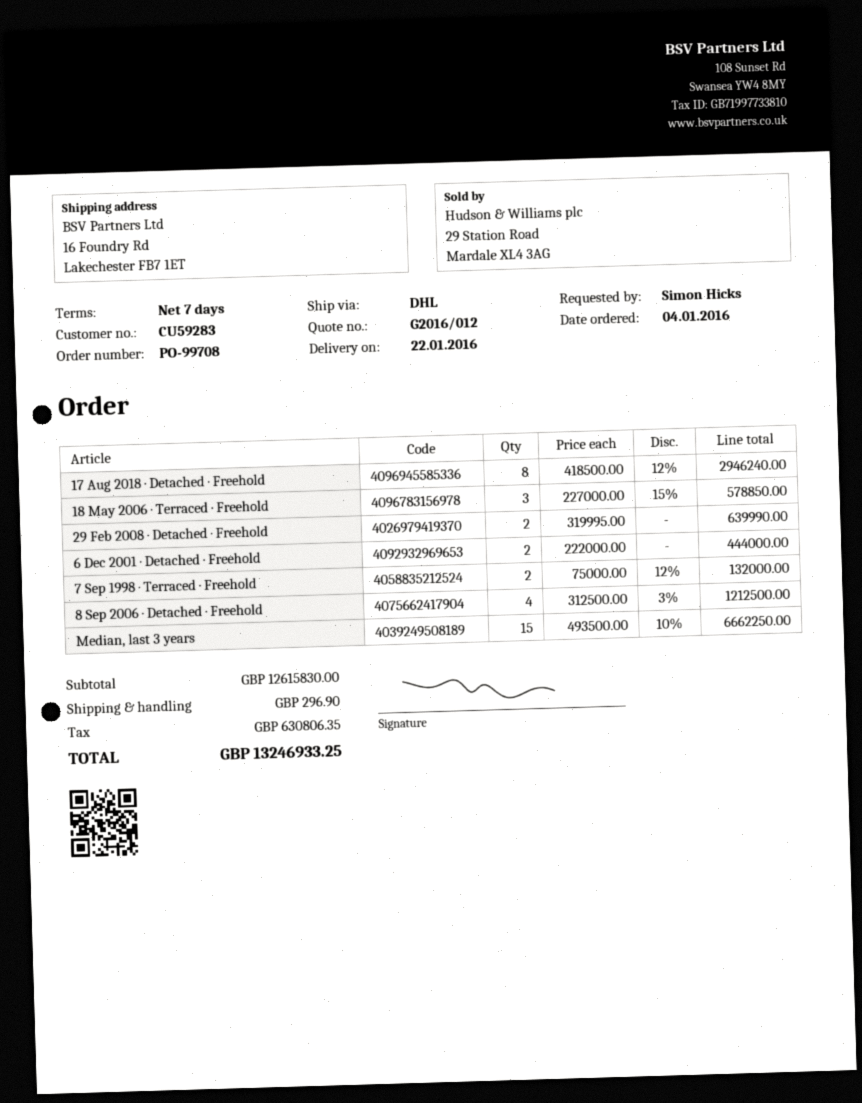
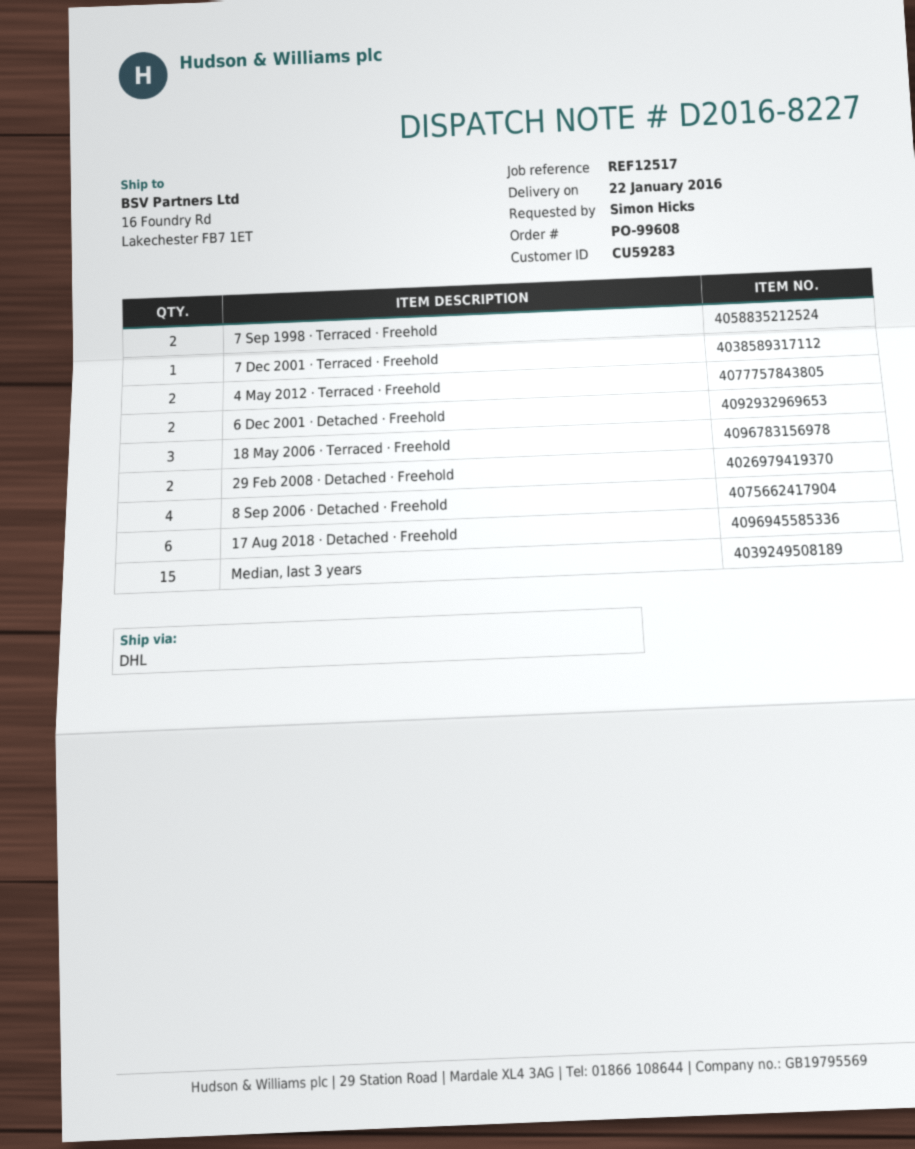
order number: PO-99708 -> PO-99608
17 Aug 2018 · Detached · Freehold: 8 -> 6
7 Dec 2001 · Terraced · Freehold: none -> 1
4 May 2012 · Terraced · Freehold: none -> 2

